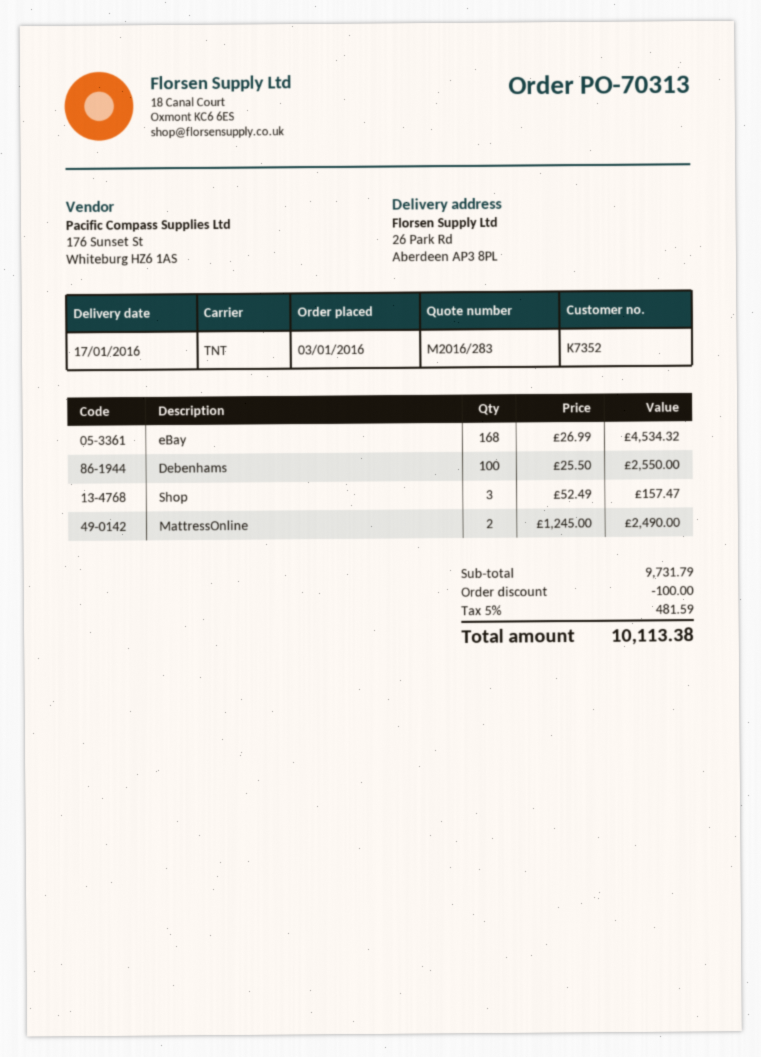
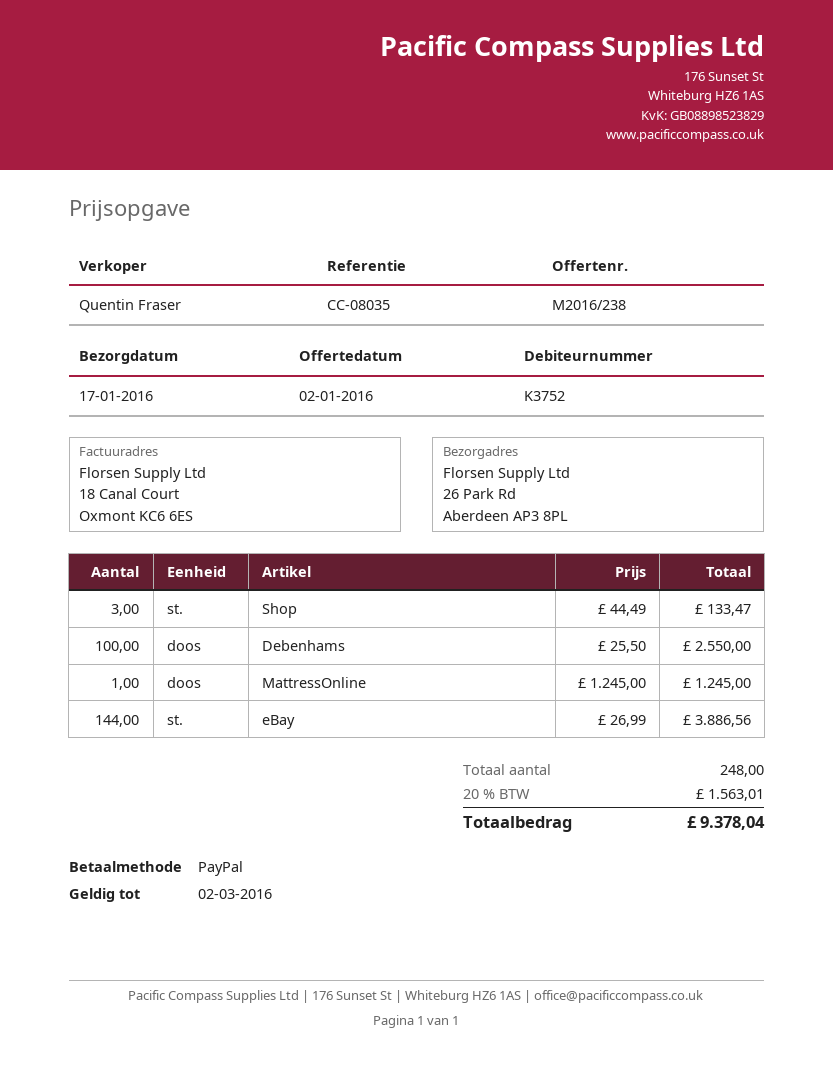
quote number: M2016/283 -> M2016/238
customer number: K7352 -> K3752
eBay: 168 x 26.99 = 4534.32 -> 144 x 26.99 = 3886.56
Shop: 3 x 52.49 = 157.47 -> 3 x 44.49 = 133.47
MattressOnline: 2 x 1245.00 = 2490.00 -> 1 x 1245.00 = 1245.00
discount: 100.00 -> none
tax: 5% = 481.59 -> 20% = 1563.01
total: 10113.38 -> 9378.04

